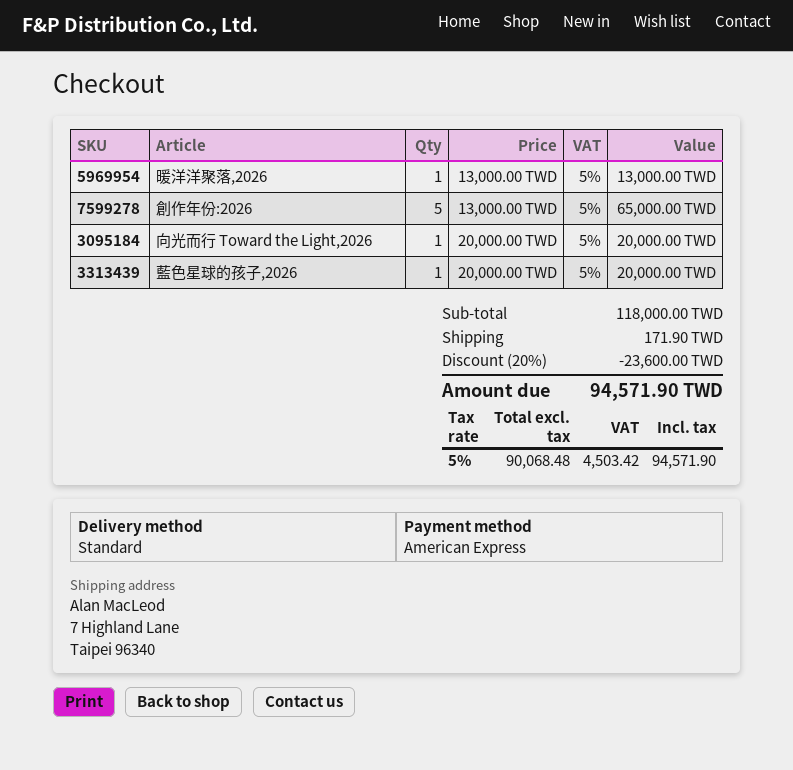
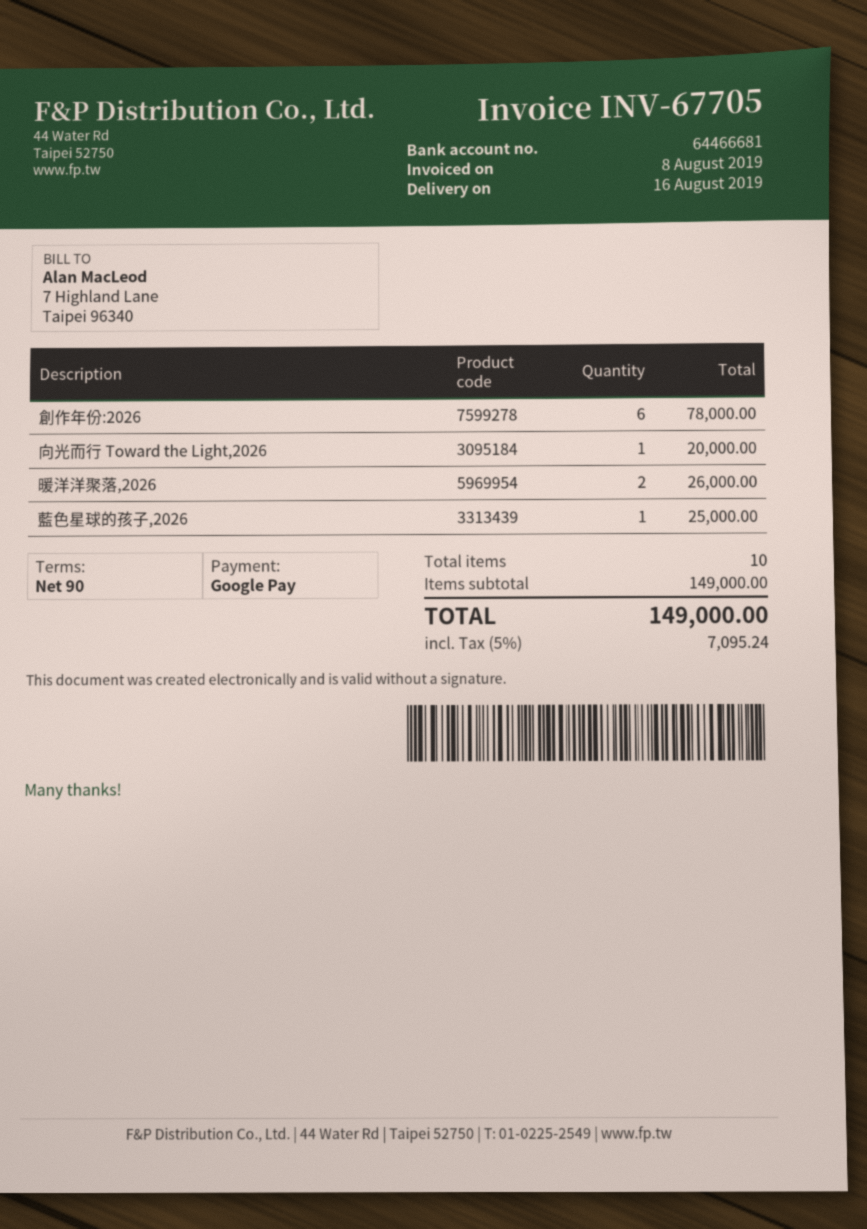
payment method: American Express -> Google Pay
暖洋洋聚落,2026: 1 for 13000.00 -> 2 for 26000.00
創作年份:2026: 5 for 65000.00 -> 6 for 78000.00
藍色星球的孩子,2026: 1 for 20000.00 -> 1 for 25000.00
subtotal: 118000.00 -> 149000.00
discount: 20% = 23600.00 -> none
shipping: 171.90 -> none
tax: 5% = 4503.42 -> 5% = 7095.24
total: 94571.90 -> 149000.00

